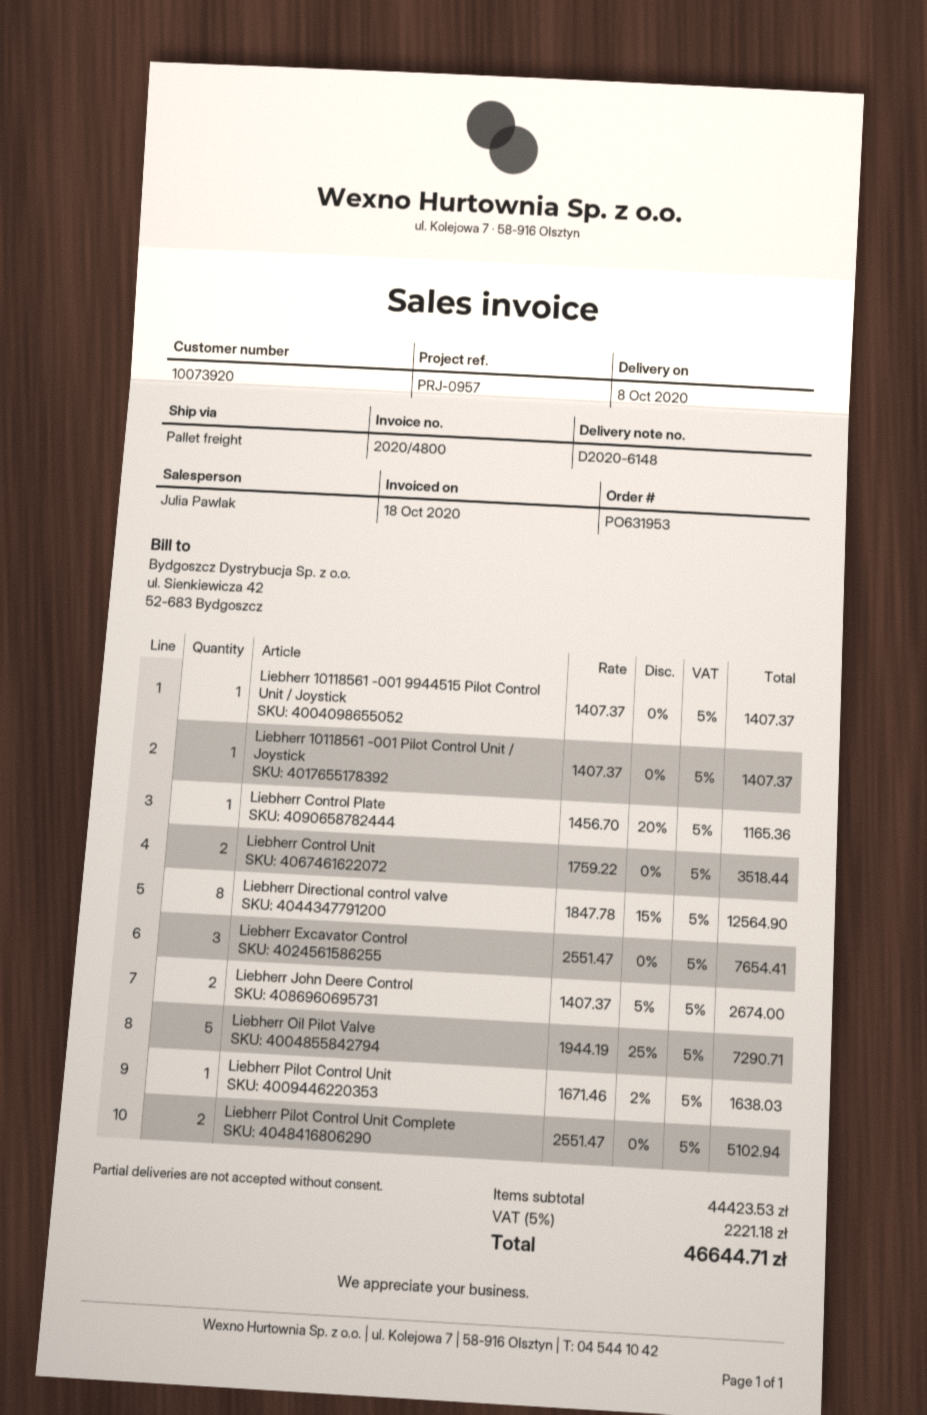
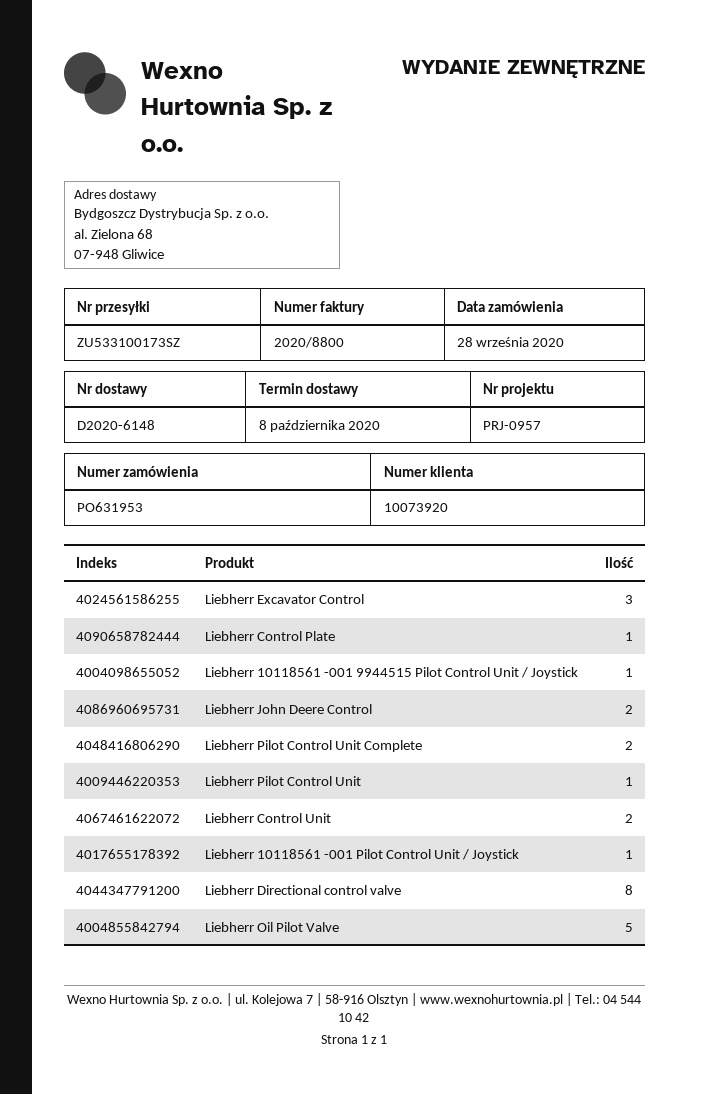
invoice number: 2020/4800 -> 2020/8800

